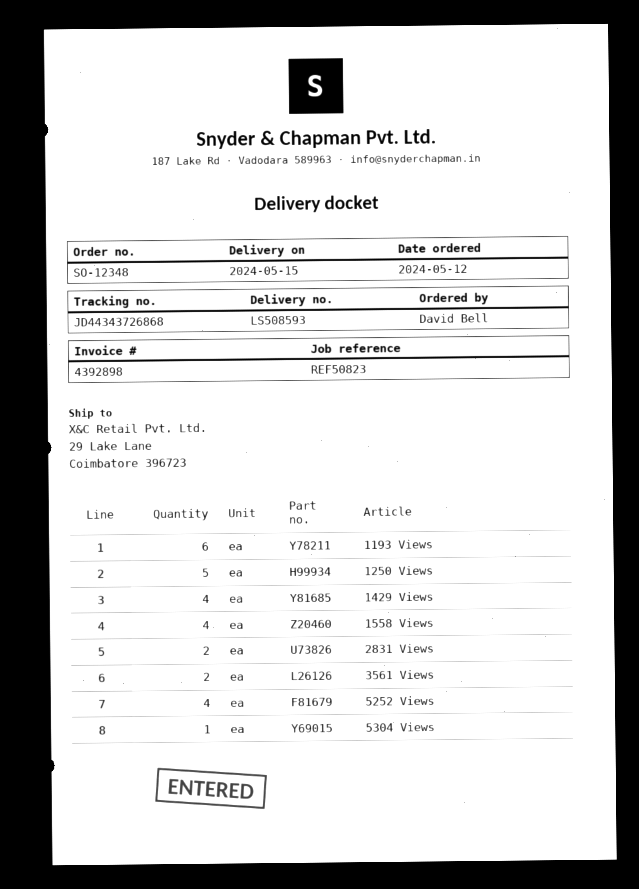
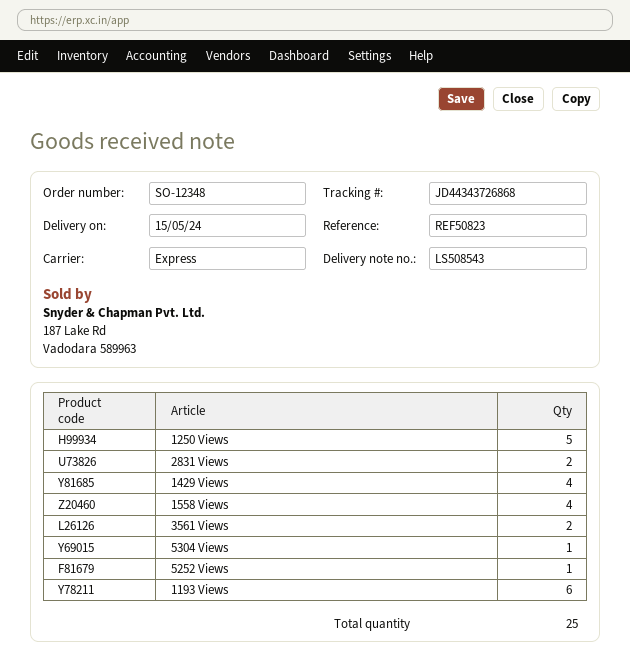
delivery note number: LS508593 -> LS508543
5252 Views: 4 -> 1

